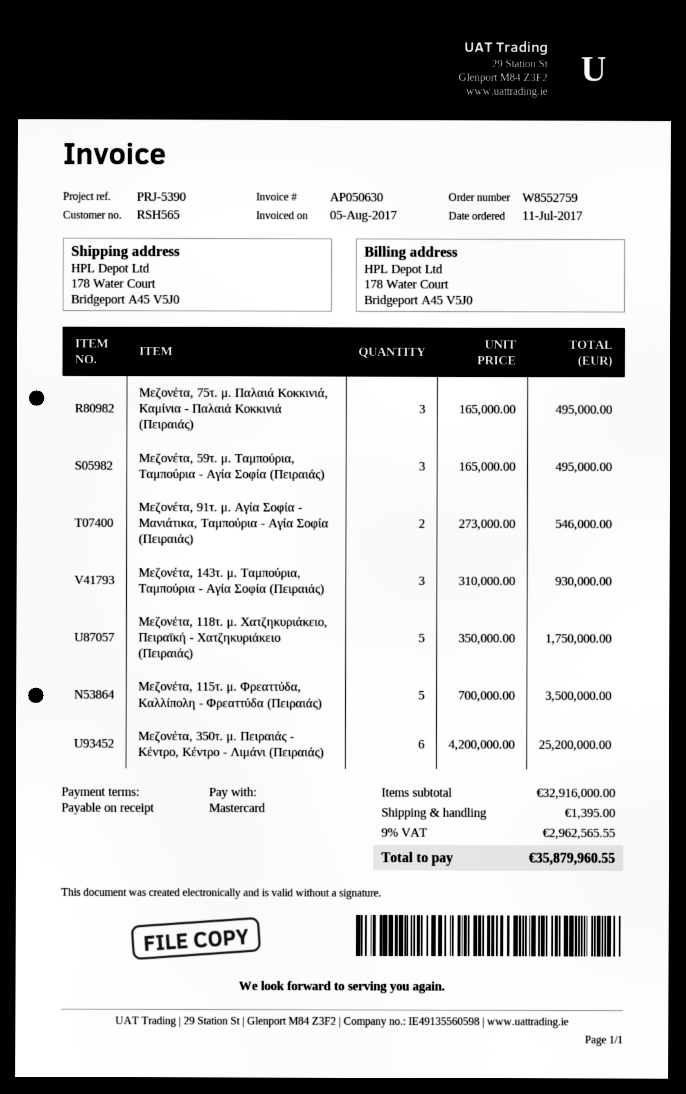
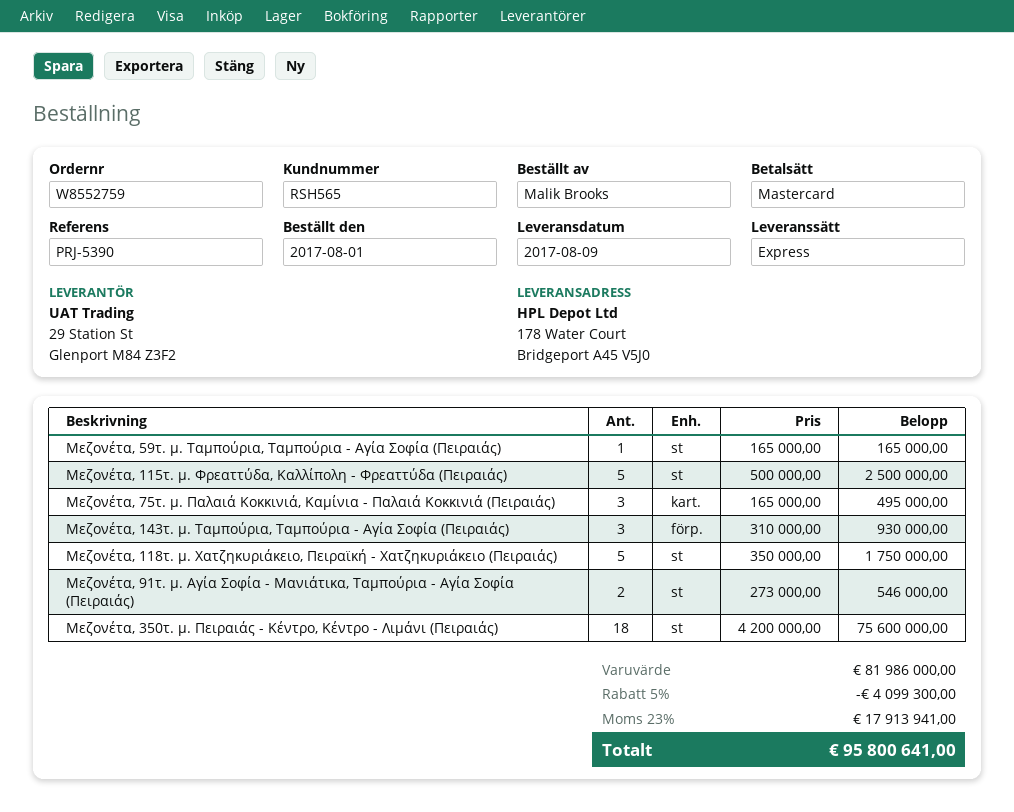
order date: 2017-07-11 -> 2017-08-01
Μεζονέτα, 59τ. μ. Ταμπούρια, Ταμπούρια - Αγία Σοφία (Πειραιάς): 3 x 165000.00 = 495000.00 -> 1 x 165000.00 = 165000.00
Μεζονέτα, 115τ. μ. Φρεαττύδα, Καλλίπολη - Φρεαττύδα (Πειραιάς): 5 x 700000.00 = 3500000.00 -> 5 x 500000.00 = 2500000.00
Μεζονέτα, 350τ. μ. Πειραιάς - Κέντρο, Κέντρο - Λιμάνι (Πειραιάς): 6 x 4200000.00 = 25200000.00 -> 18 x 4200000.00 = 75600000.00
subtotal: 32916000.00 -> 81986000.00
discount: none -> 5% = 4099300.00
shipping: 1395.00 -> none
tax: 9% = 2962565.55 -> 23% = 17913941.00
total: 35879960.55 -> 95800641.00

